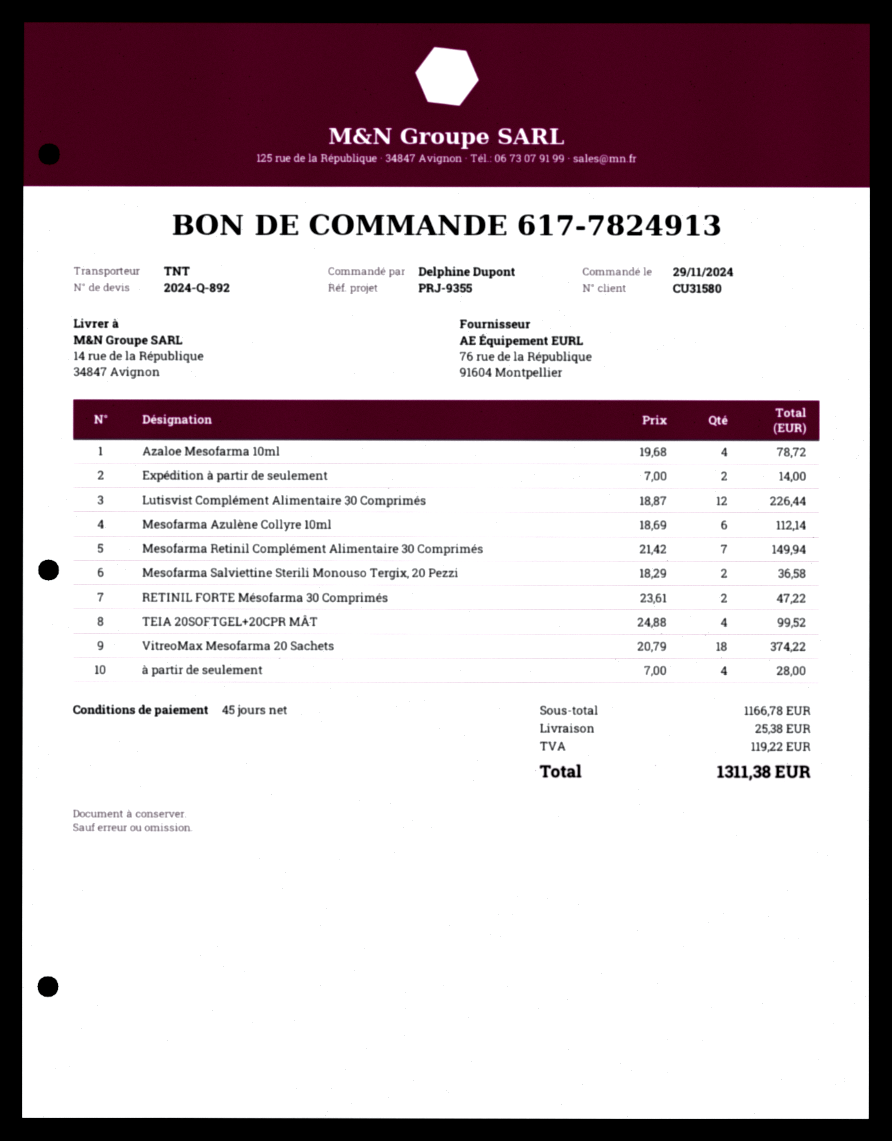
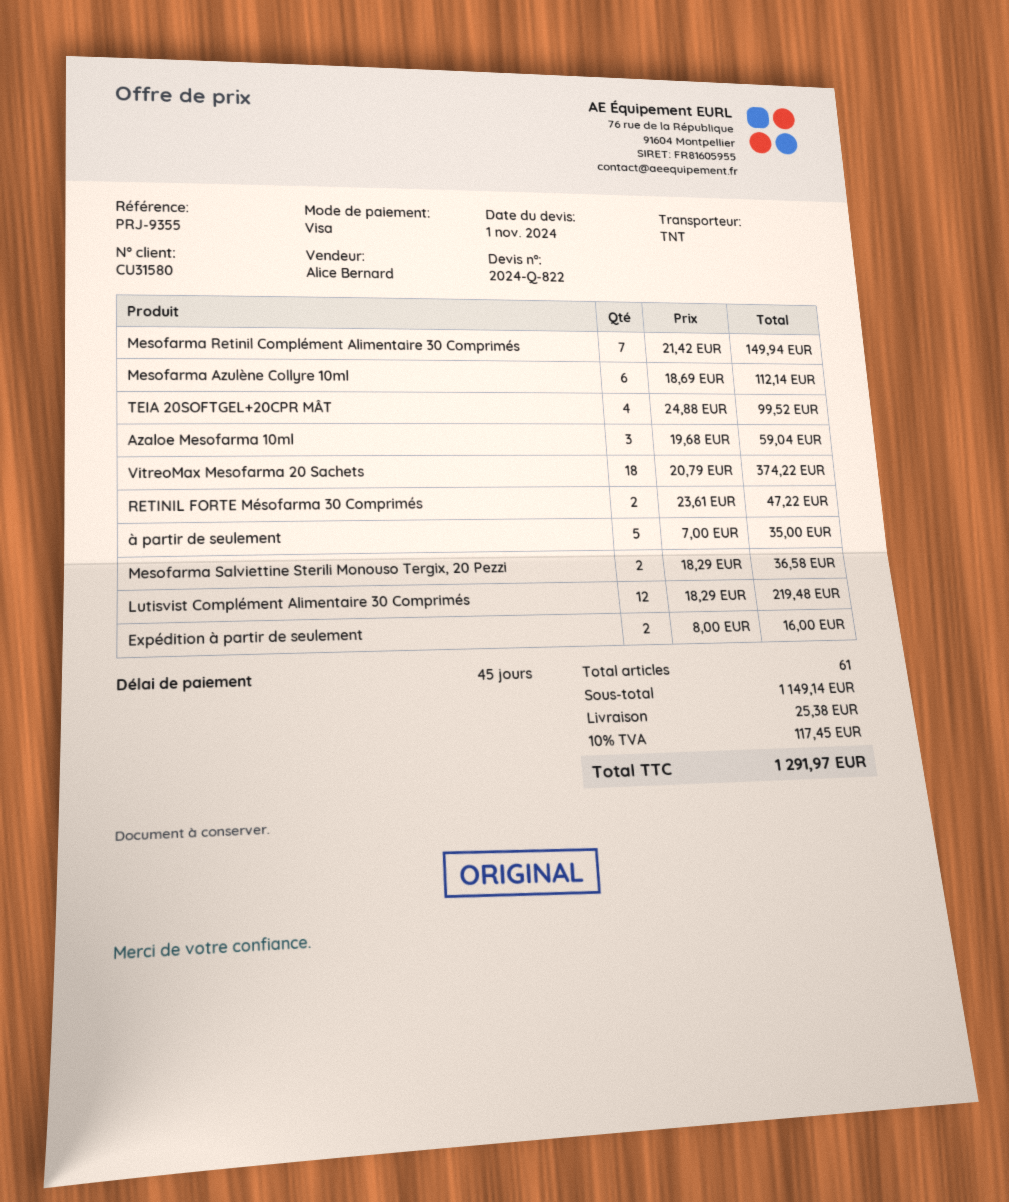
quote number: 2024-Q-892 -> 2024-Q-822
Azaloe Mesofarma 10ml: 4 x 19.68 = 78.72 -> 3 x 19.68 = 59.04
Expédition à partir de seulement: 2 x 7.00 = 14.00 -> 2 x 8.00 = 16.00
Lutisvist Complément Alimentaire 30 Comprimés: 12 x 18.87 = 226.44 -> 12 x 18.29 = 219.48
à partir de seulement: 4 x 7.00 = 28.00 -> 5 x 7.00 = 35.00
subtotal: 1166.78 -> 1149.14
tax: 119.22 -> 117.45
total: 1311.38 -> 1291.97

